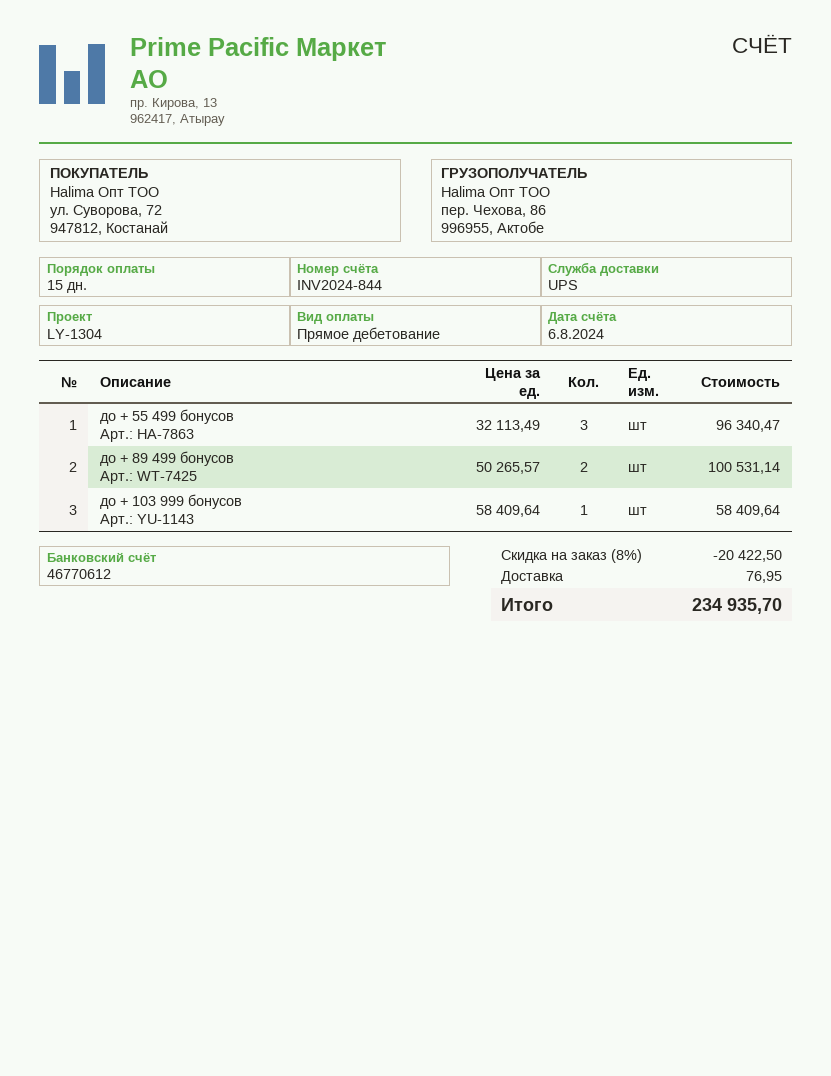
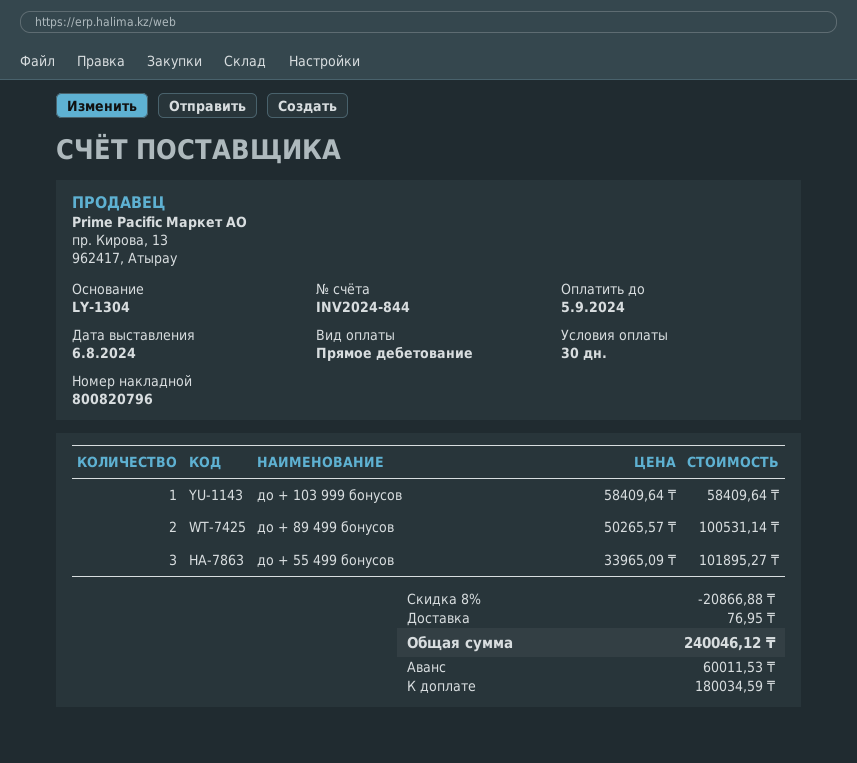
payment terms: 15 days -> 30 days
до + 55 499 бонусов: 3 x 32113.49 = 96340.47 -> 3 x 33965.09 = 101895.27
discount: 8% = 20422.50 -> 8% = 20866.88
total: 234935.70 -> 240046.12

